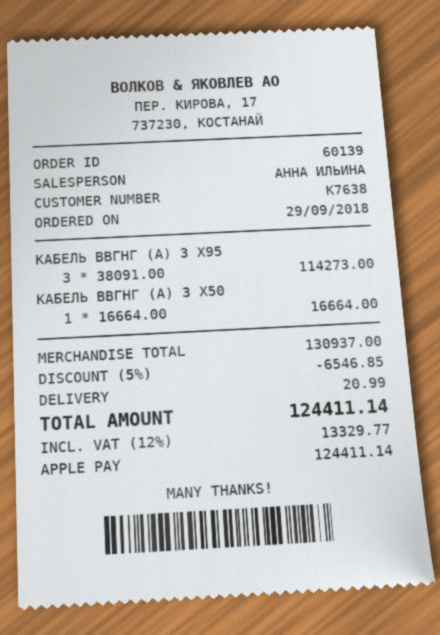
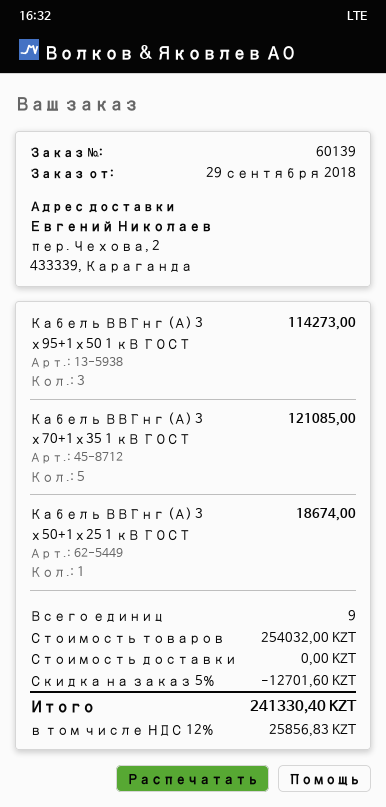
КАБЕЛЬ ВВГНГ (А) 3 Х50: 1 for 16664.00 -> 1 for 18674.00
Кабель ВВГнг (А) 3 х70+1х35 1 кВ ГОСТ: none -> 5 for 121085.00
subtotal: 130937.00 -> 254032.00
discount: 5% = 6546.85 -> 5% = 12701.60
shipping: 20.99 -> 0.00
tax: 12% = 13329.77 -> 12% = 25856.83
total: 124411.14 -> 241330.40

